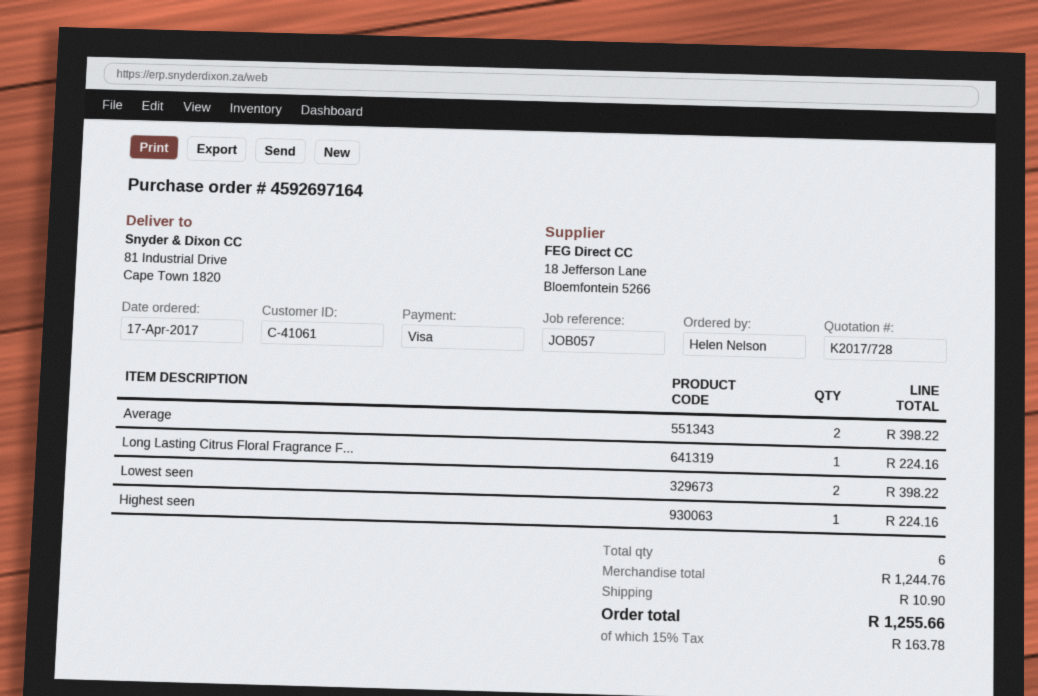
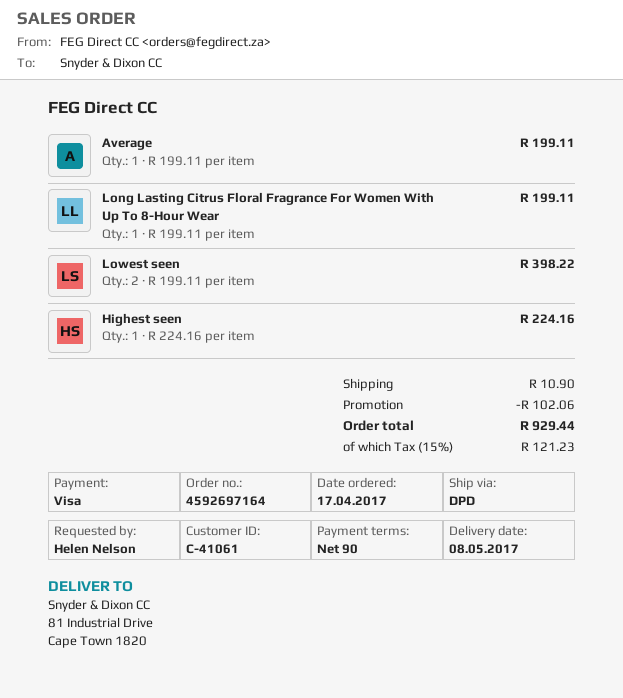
Average: 2 for 398.22 -> 1 for 199.11
Long Lasting Citrus Floral Fragrance F...: 1 for 224.16 -> 1 for 199.11
discount: none -> 102.06
tax: 15% = 163.78 -> 15% = 121.23
total: 1255.66 -> 929.44

